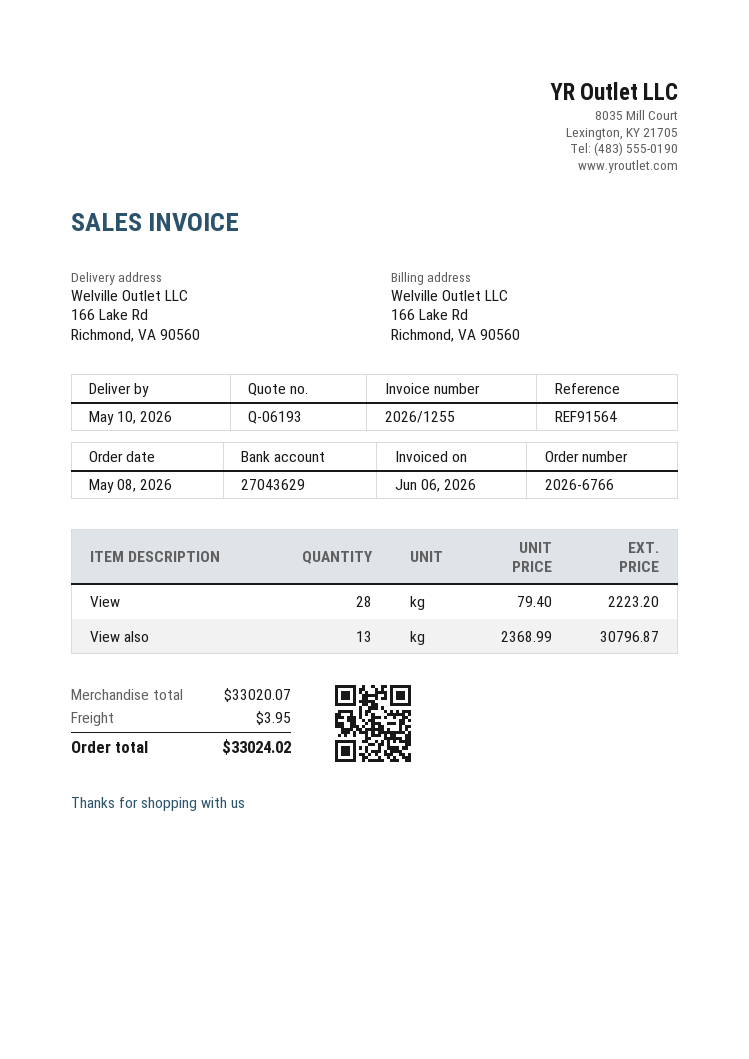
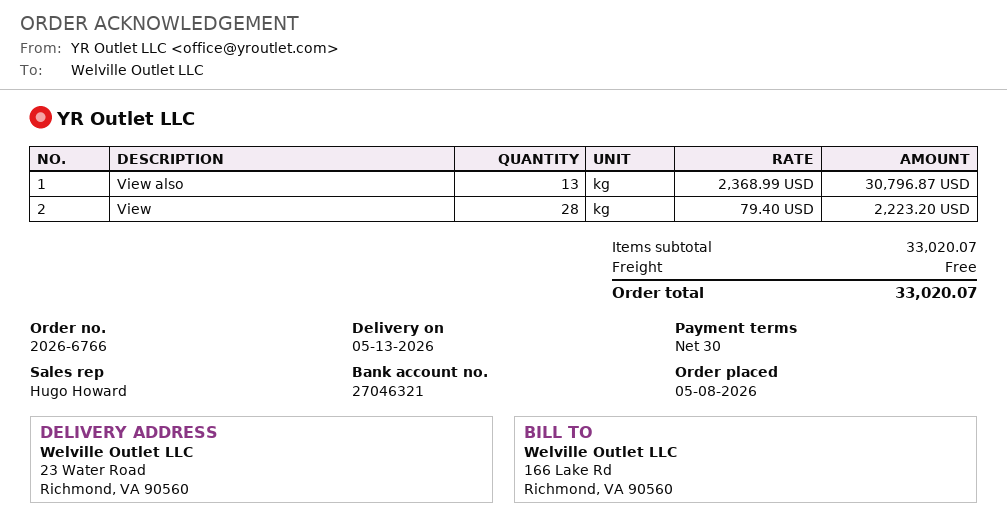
delivery date: 2026-05-10 -> 2026-05-13
bank account: 27043629 -> 27046321
ship to: 166 Lake Rd, Richmond, VA 90560 -> 23 Water Road, Richmond, VA 90560
shipping: 3.95 -> 0.00
total: 33024.02 -> 33020.07

